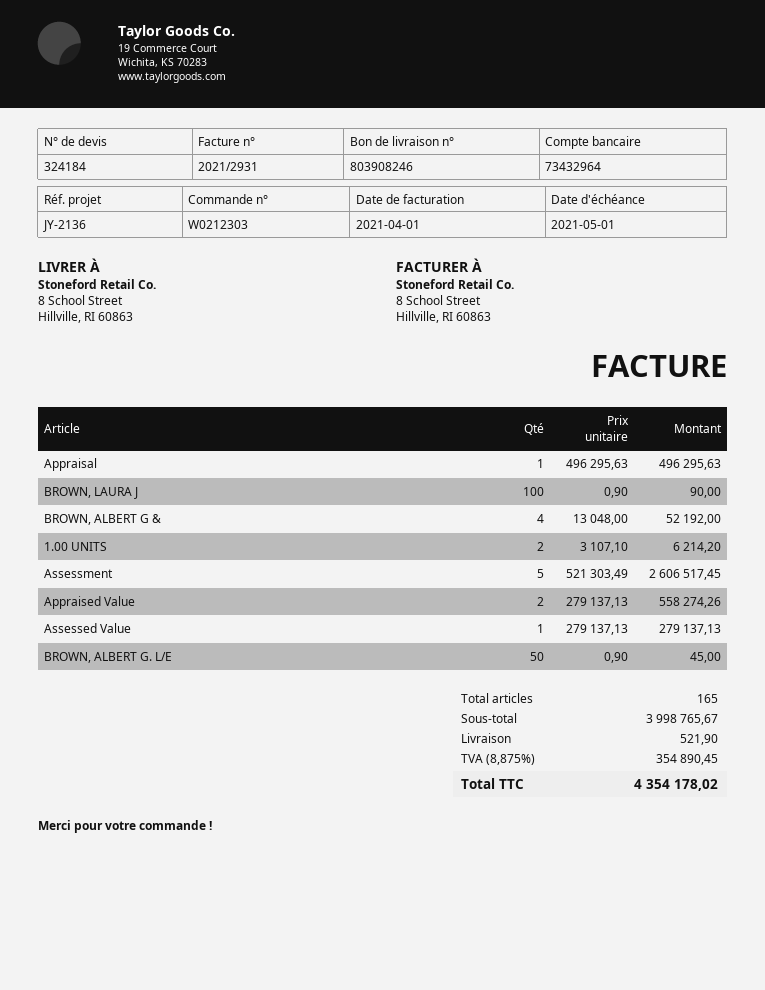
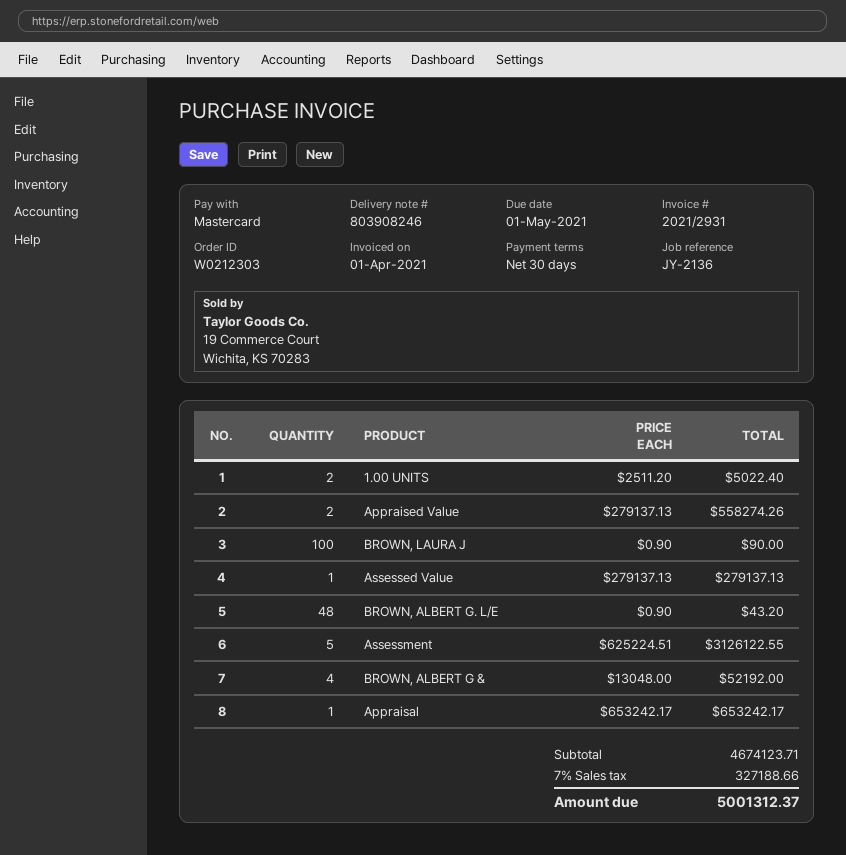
Appraisal: 1 x 496295.63 = 496295.63 -> 1 x 653242.17 = 653242.17
1.00 UNITS: 2 x 3107.10 = 6214.20 -> 2 x 2511.20 = 5022.40
Assessment: 5 x 521303.49 = 2606517.45 -> 5 x 625224.51 = 3126122.55
BROWN, ALBERT G. L/E: 50 x 0.90 = 45.00 -> 48 x 0.90 = 43.20
subtotal: 3998765.67 -> 4674123.71
shipping: 521.90 -> none
tax: 8.875% = 354890.45 -> 7% = 327188.66
total: 4354178.02 -> 5001312.37

